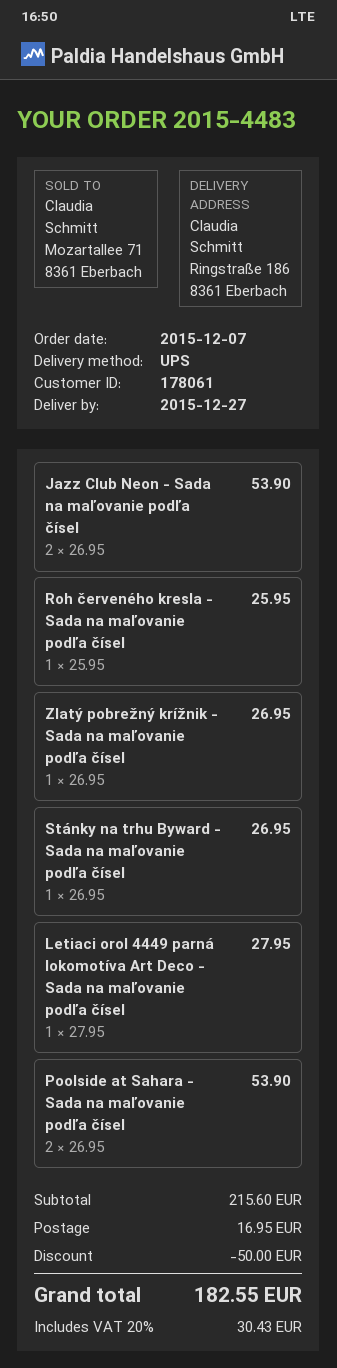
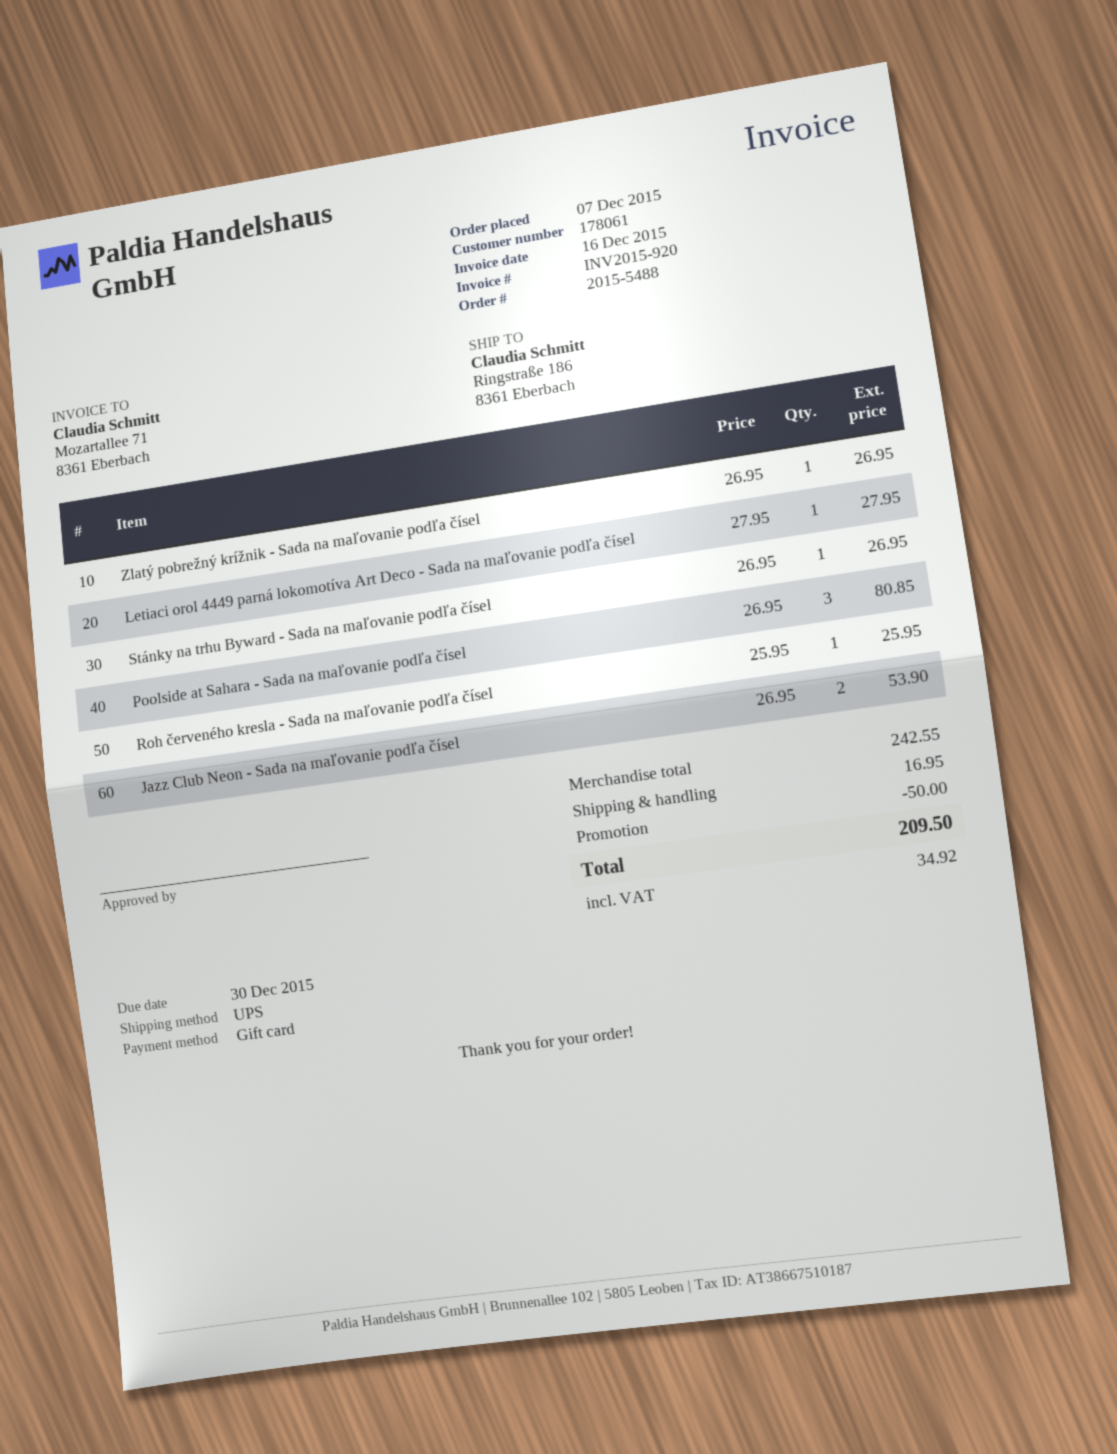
order number: 2015-4483 -> 2015-5488
Poolside at Sahara - Sada na maľovanie podľa čísel: 2 x 26.95 = 53.90 -> 3 x 26.95 = 80.85
subtotal: 215.60 -> 242.55
tax: 30.43 -> 34.92
total: 182.55 -> 209.50

